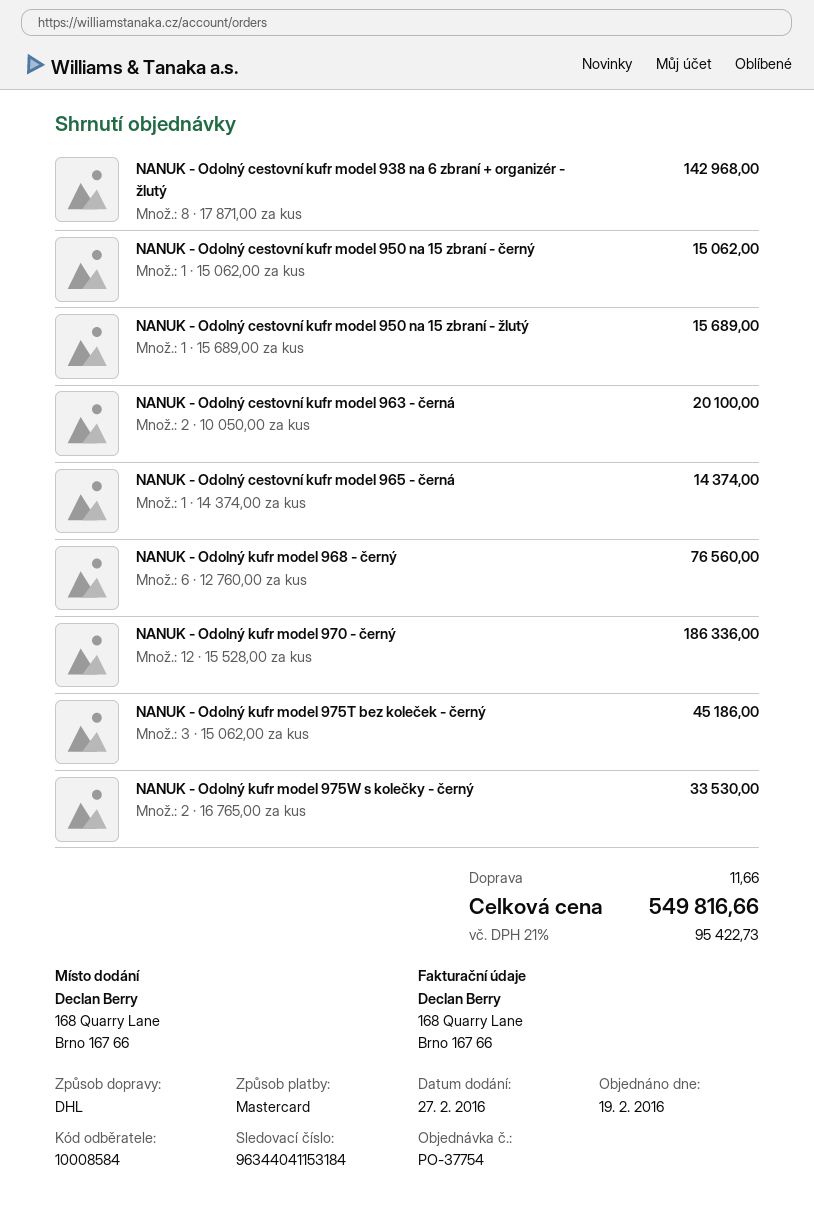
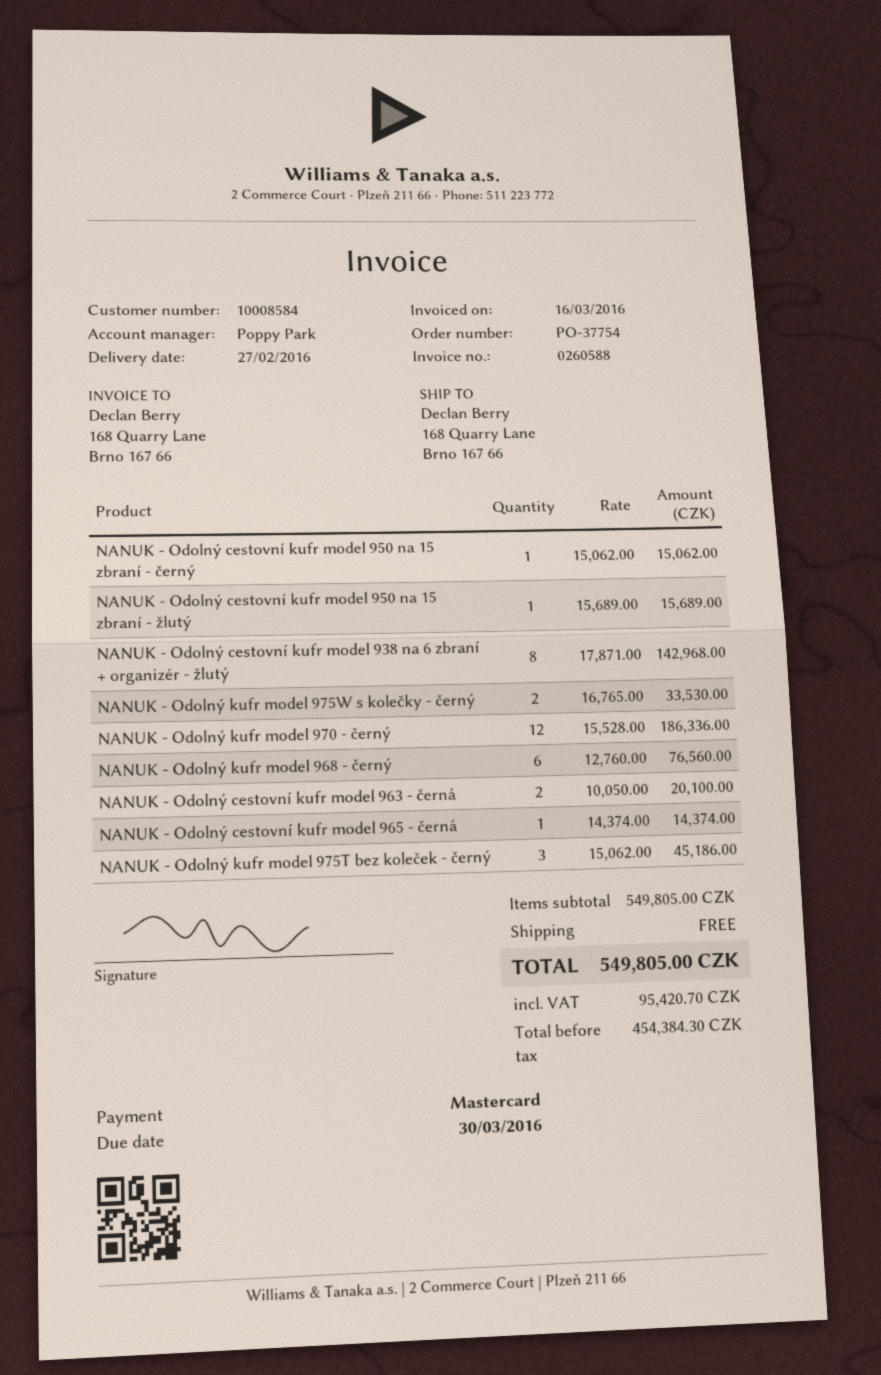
shipping: 11.66 -> 0.00
tax: 95422.73 -> 95420.70
total: 549816.66 -> 549805.00

